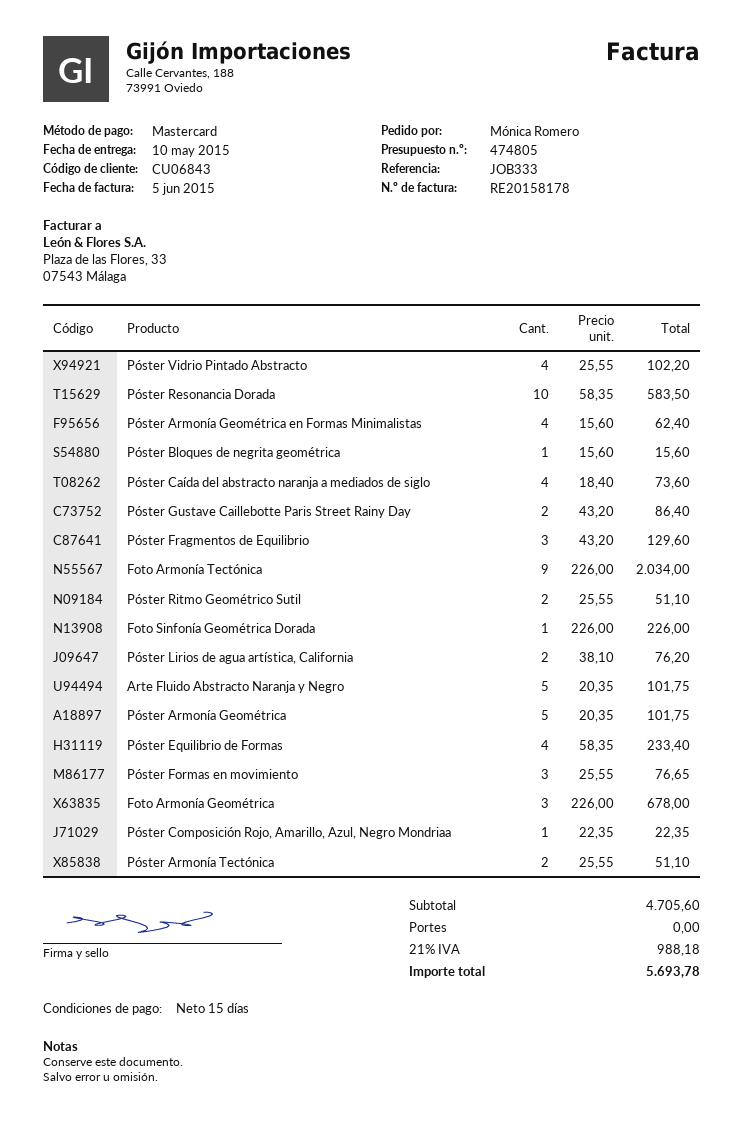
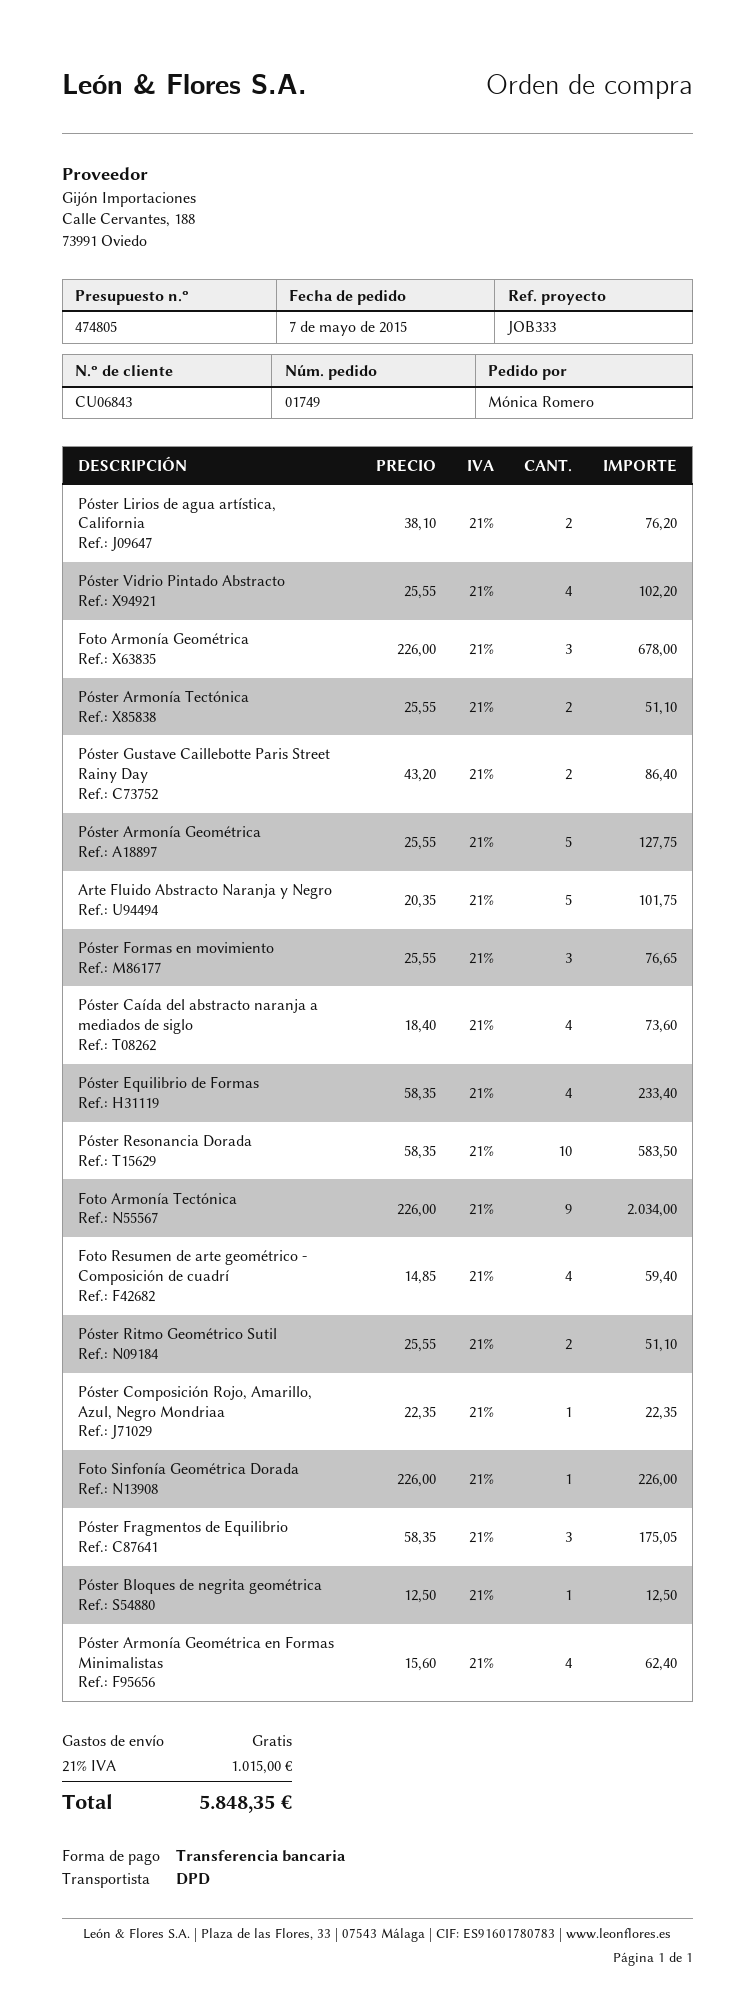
payment method: Mastercard -> bank transfer
Póster Bloques de negrita geométrica: 1 x 15.60 = 15.60 -> 1 x 12.50 = 12.50
Póster Fragmentos de Equilibrio: 3 x 43.20 = 129.60 -> 3 x 58.35 = 175.05
Póster Armonía Geométrica: 5 x 20.35 = 101.75 -> 5 x 25.55 = 127.75
Foto Resumen de arte geométrico - Composición de cuadrí: none -> 4 x 14.85 = 59.40
tax: 21% = 988.18 -> 21% = 1015.00
total: 5693.78 -> 5848.35

